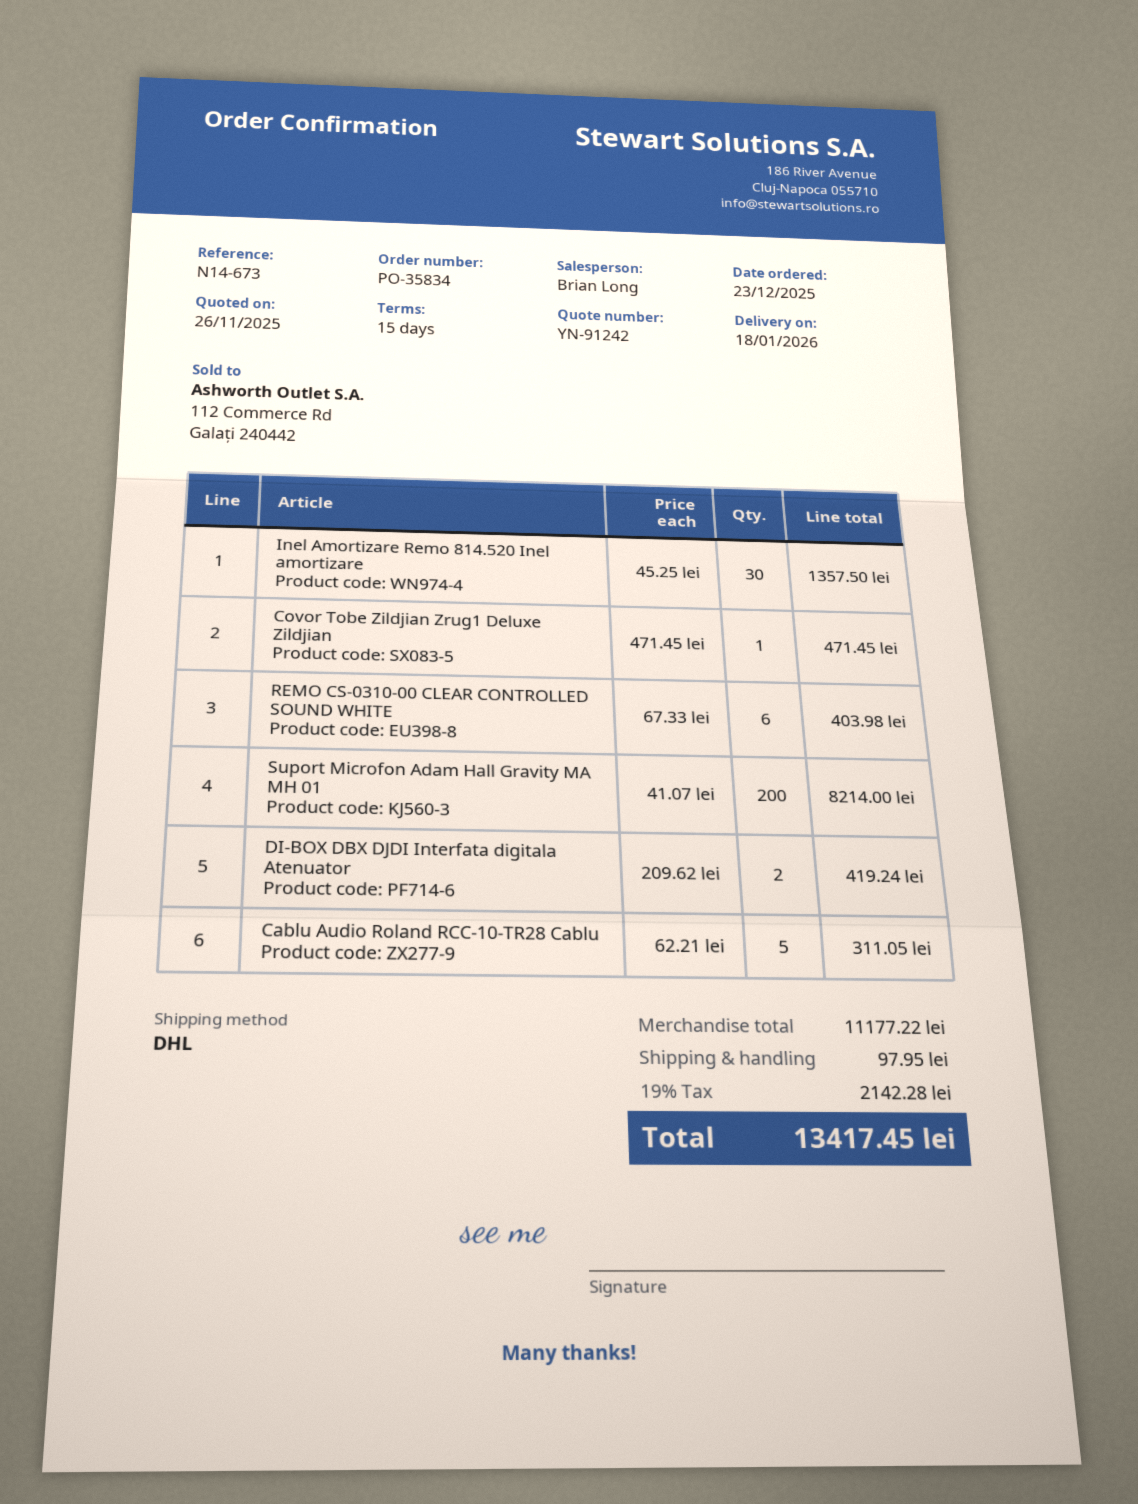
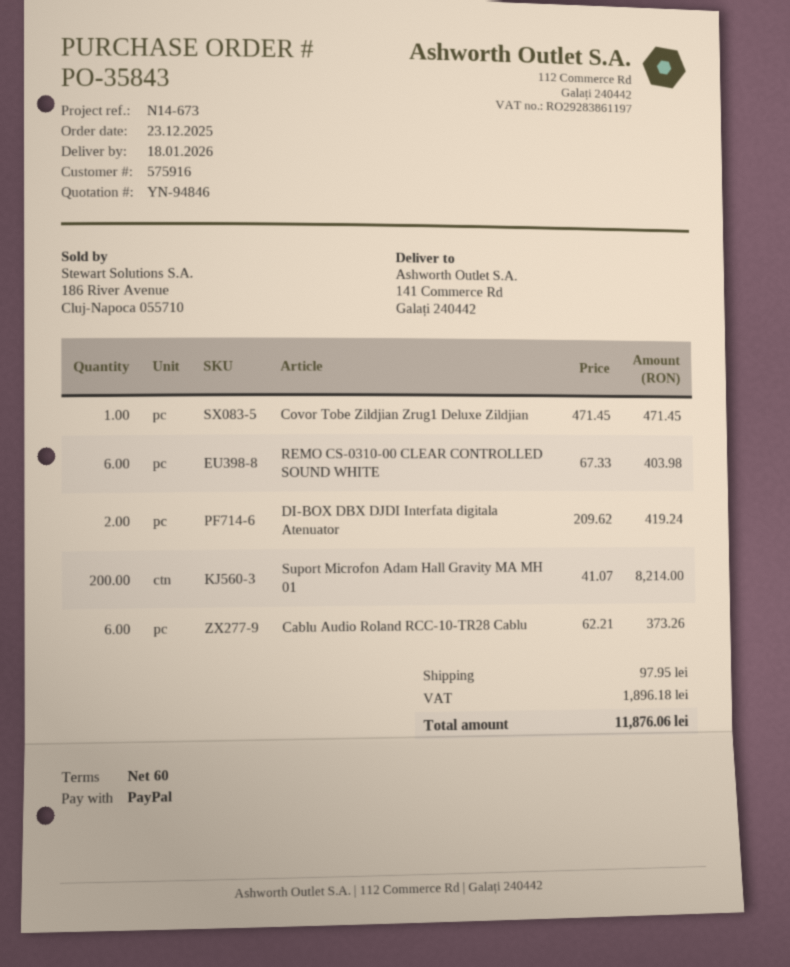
quote number: YN-91242 -> YN-94846
order number: PO-35834 -> PO-35843
payment terms: 15 days -> 60 days
Inel Amortizare Remo 814.520 Inel amortizare: 30 x 45.25 = 1357.50 -> none
Cablu Audio Roland RCC-10-TR28 Cablu: 5 x 62.21 = 311.05 -> 6 x 62.21 = 373.26
tax: 2142.28 -> 1896.18
total: 13417.45 -> 11876.06

